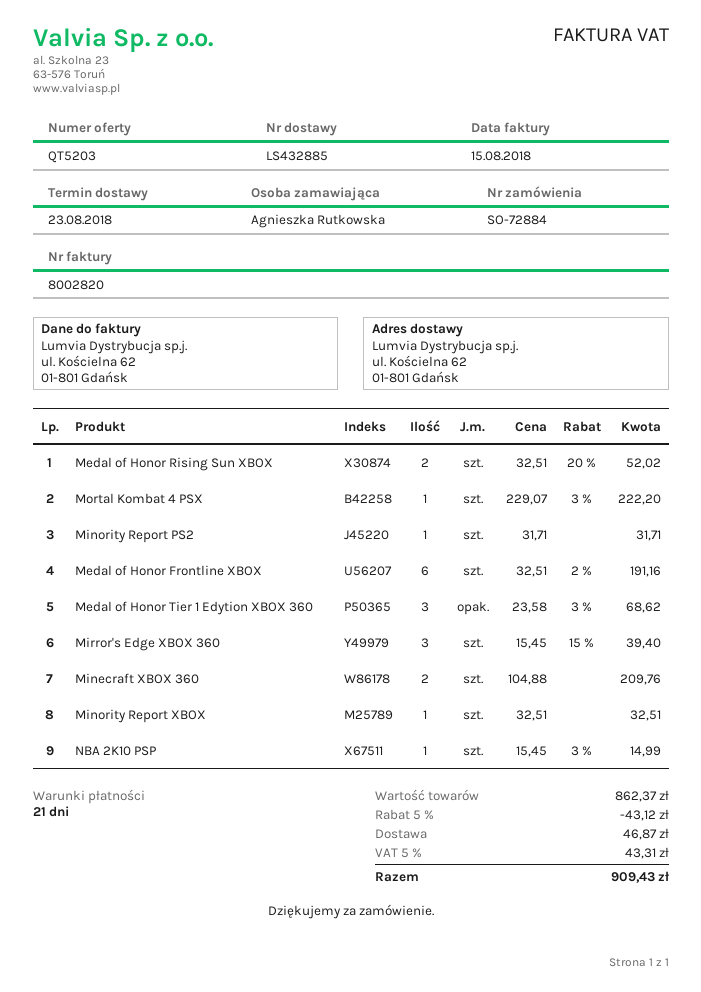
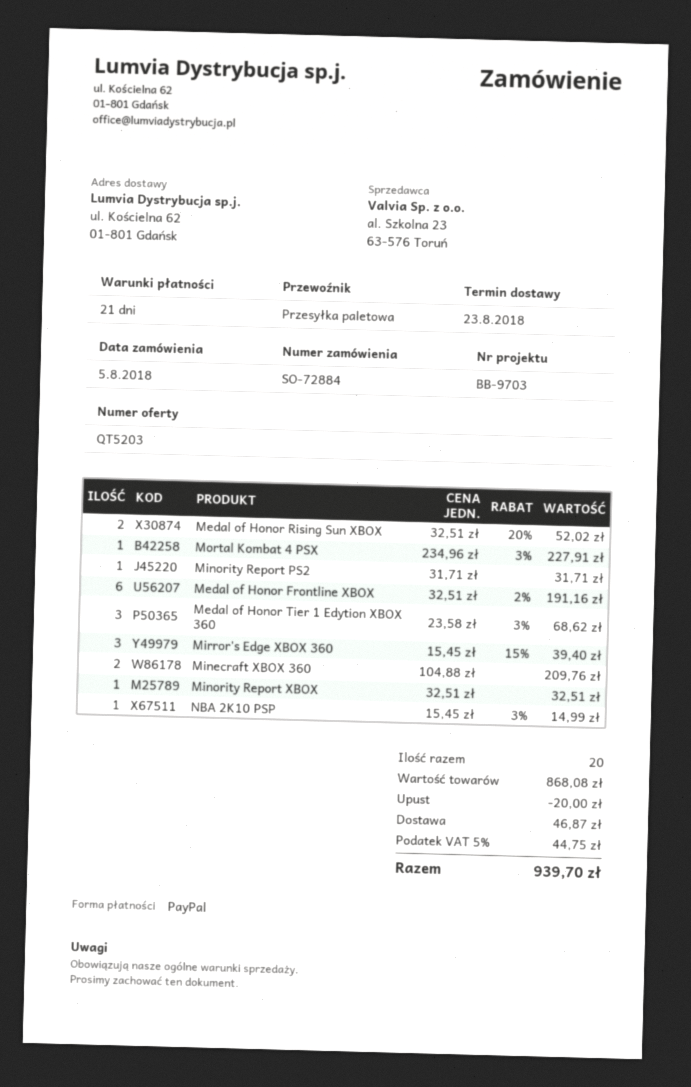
Mortal Kombat 4 PSX: 1 x 229.07 - 3% = 222.20 -> 1 x 234.96 - 3% = 227.91
subtotal: 862.37 -> 868.08
discount: 43.12 -> 20.00
tax: 5% = 43.31 -> 5% = 44.75
total: 909.43 -> 939.70

